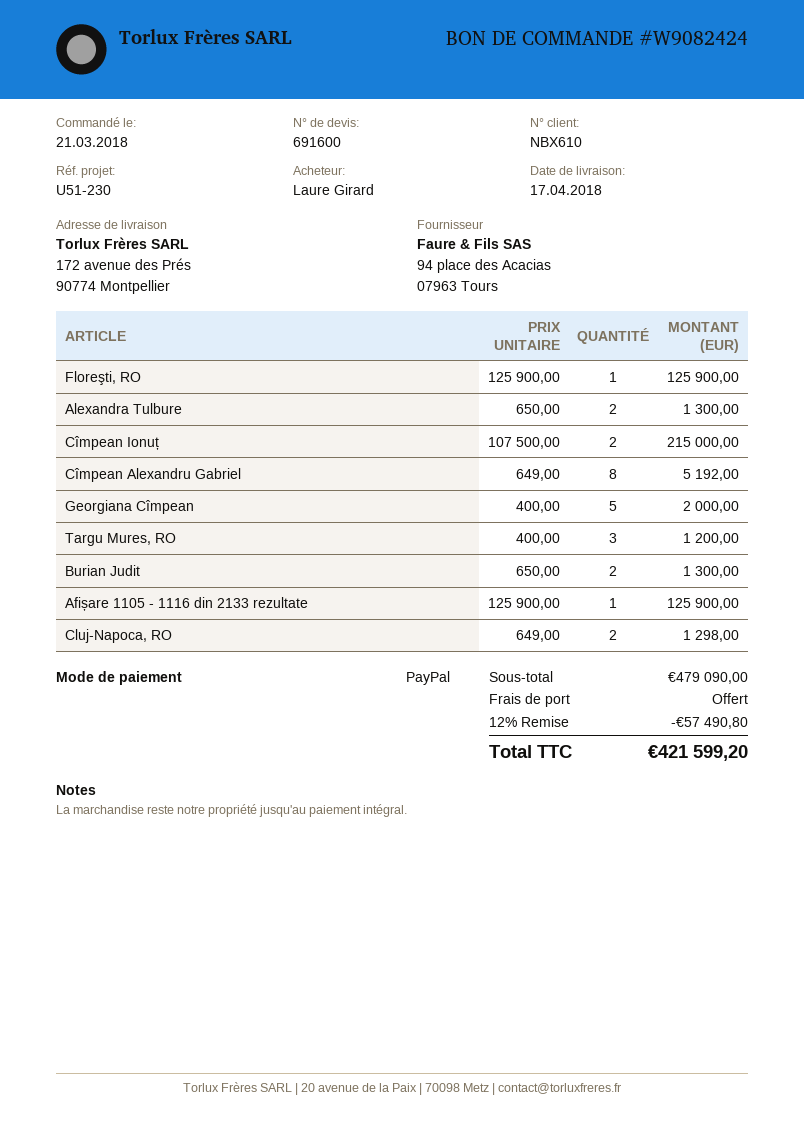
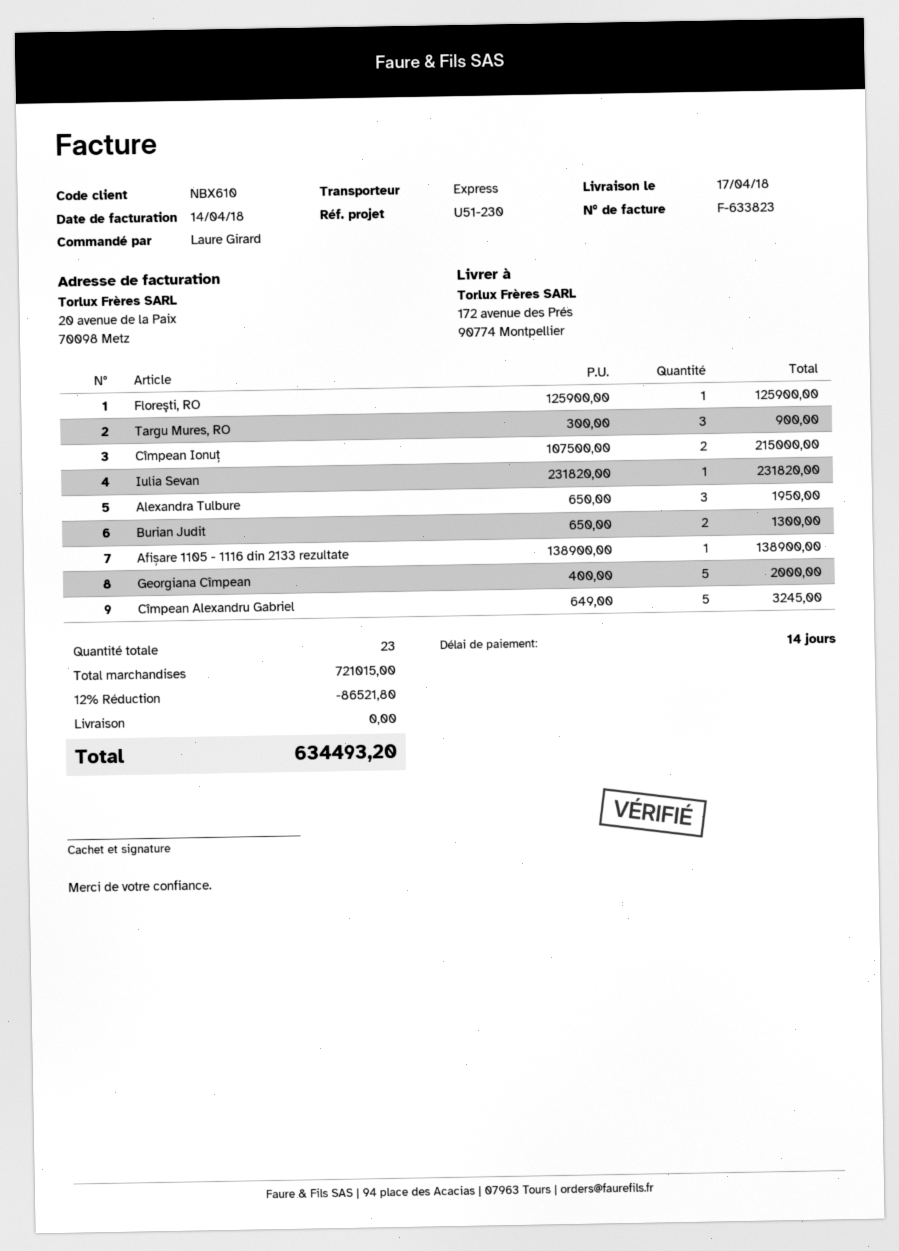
Alexandra Tulbure: 2 x 650.00 = 1300.00 -> 3 x 650.00 = 1950.00
Cîmpean Alexandru Gabriel: 8 x 649.00 = 5192.00 -> 5 x 649.00 = 3245.00
Targu Mures, RO: 3 x 400.00 = 1200.00 -> 3 x 300.00 = 900.00
Afișare 1105 - 1116 din 2133 rezultate: 1 x 125900.00 = 125900.00 -> 1 x 138900.00 = 138900.00
Cluj-Napoca, RO: 2 x 649.00 = 1298.00 -> none
Iulia Sevan: none -> 1 x 231820.00 = 231820.00
subtotal: 479090.00 -> 721015.00
discount: 12% = 57490.80 -> 12% = 86521.80
total: 421599.20 -> 634493.20

